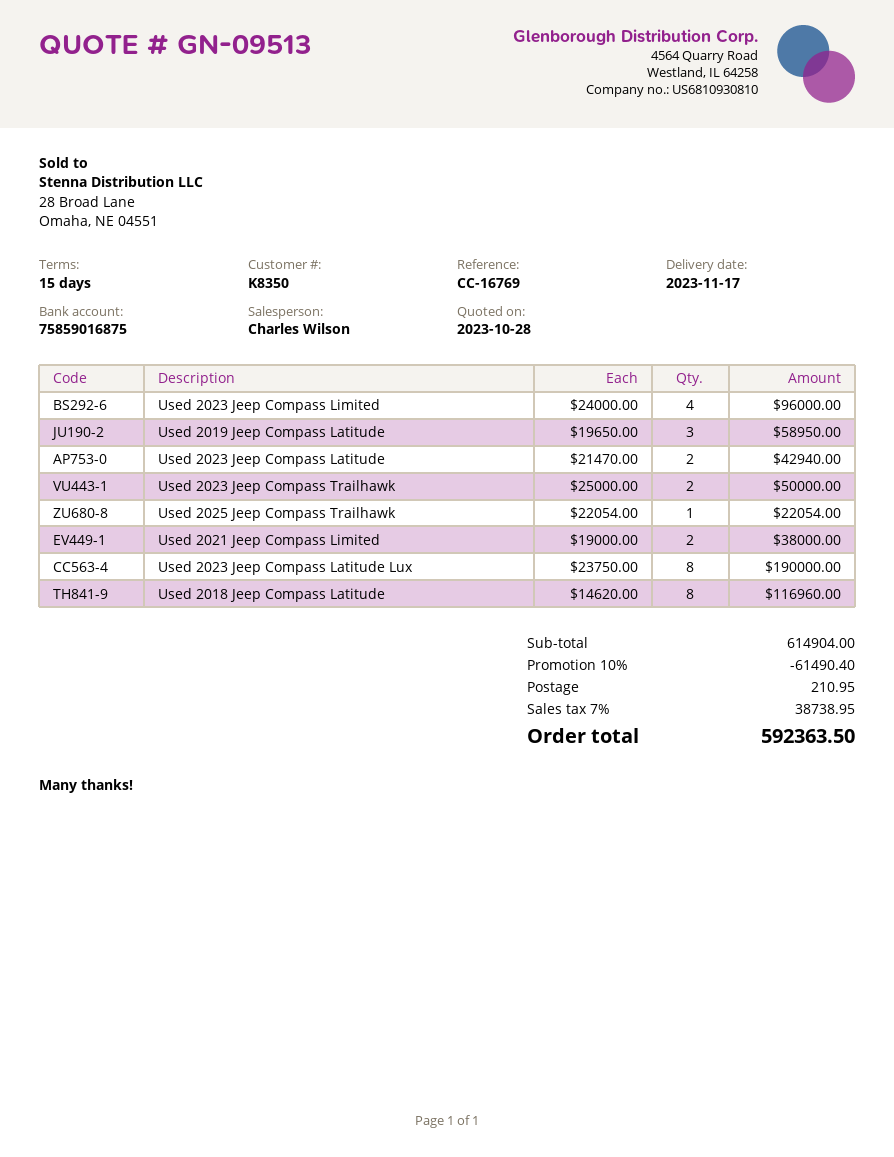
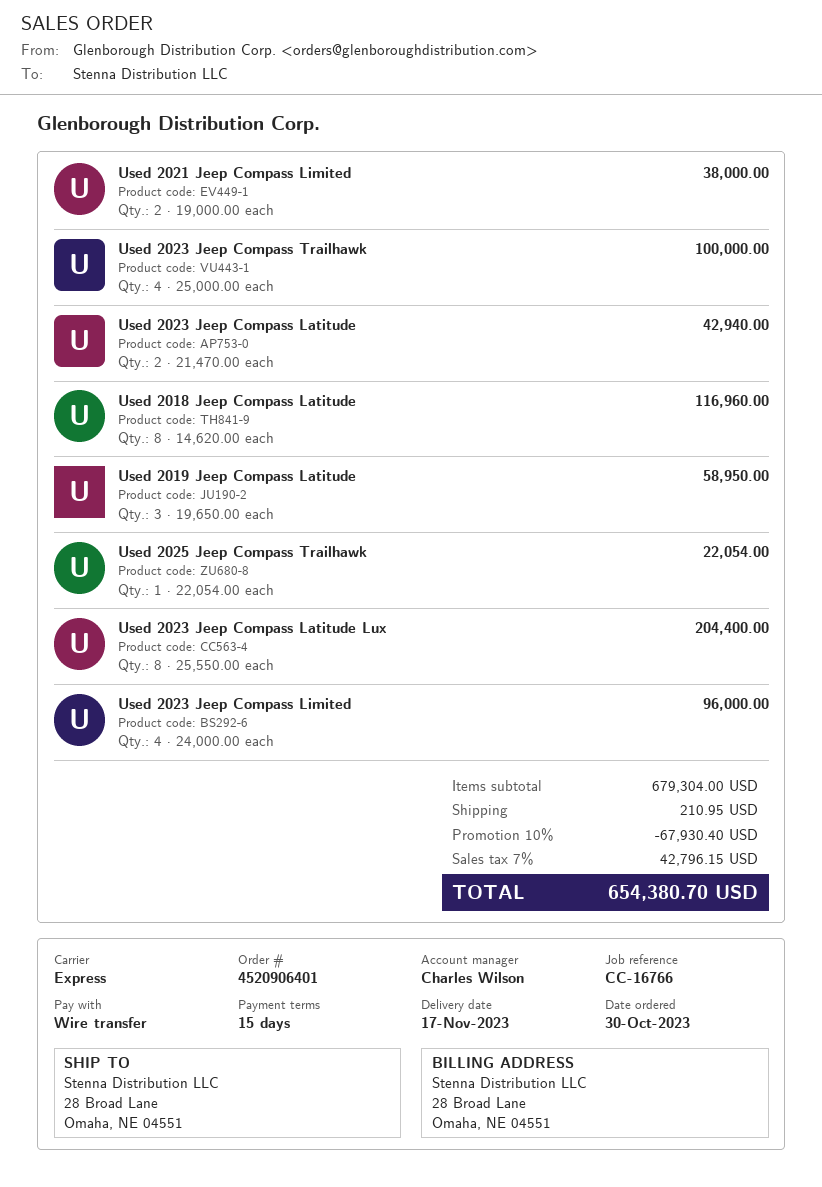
reference: CC-16769 -> CC-16766
Used 2023 Jeep Compass Trailhawk: 2 x 25000.00 = 50000.00 -> 4 x 25000.00 = 100000.00
Used 2023 Jeep Compass Latitude Lux: 8 x 23750.00 = 190000.00 -> 8 x 25550.00 = 204400.00
subtotal: 614904.00 -> 679304.00
discount: 10% = 61490.40 -> 10% = 67930.40
tax: 7% = 38738.95 -> 7% = 42796.15
total: 592363.50 -> 654380.70

